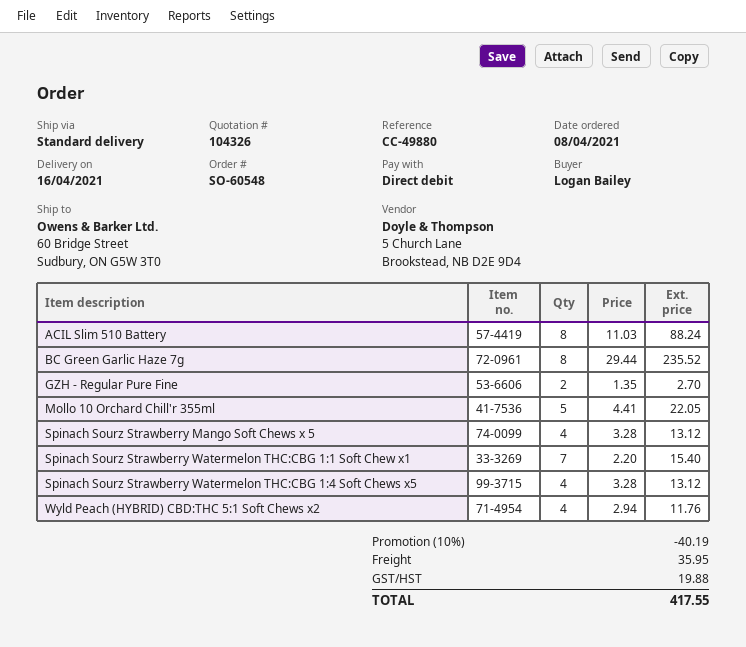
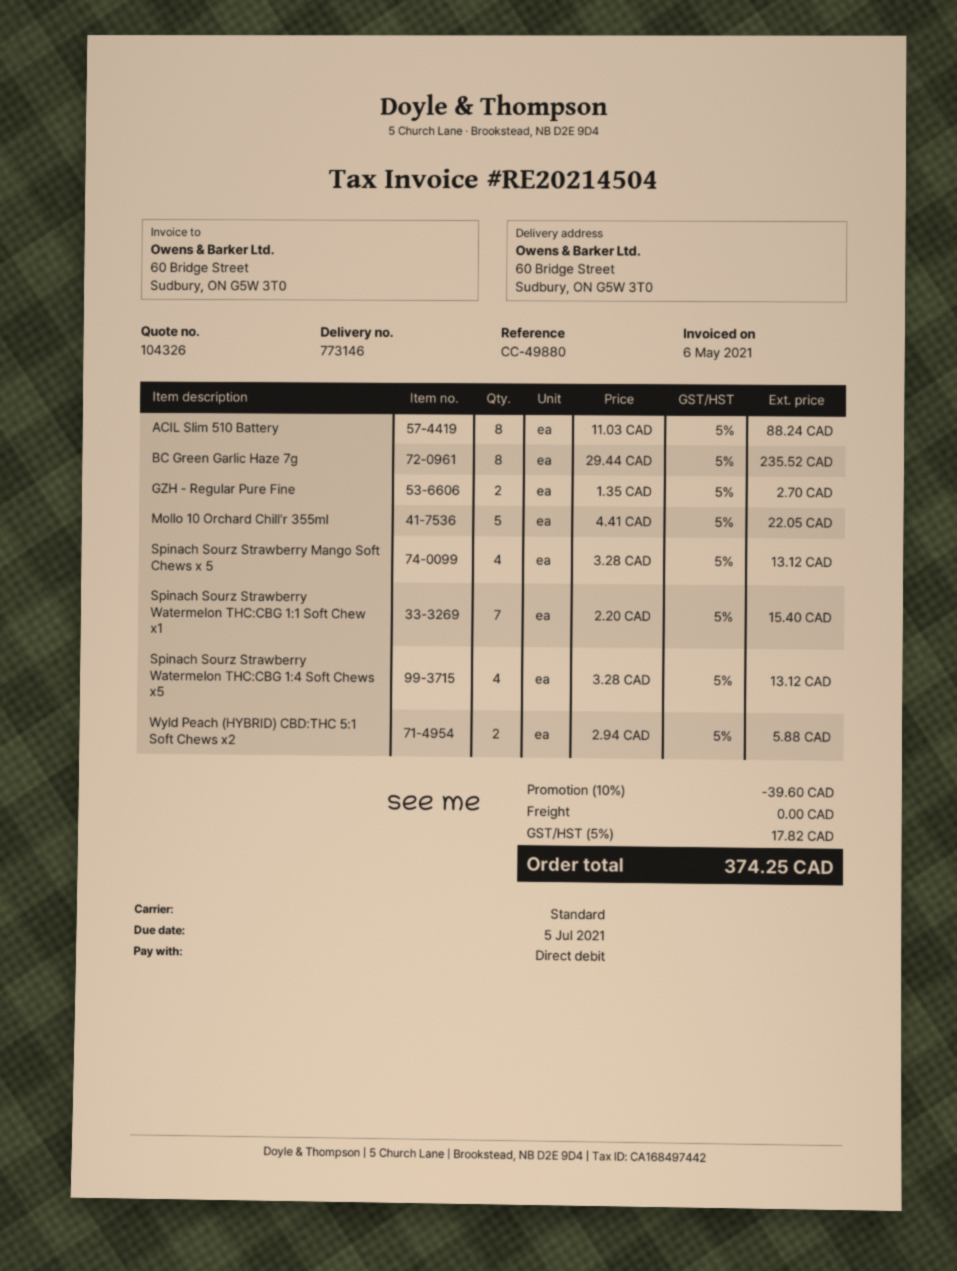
Wyld Peach (HYBRID) CBD:THC 5:1 Soft Chews x2: 4 x 2.94 = 11.76 -> 2 x 2.94 = 5.88
discount: 10% = 40.19 -> 10% = 39.60
shipping: 35.95 -> 0.00
tax: 19.88 -> 17.82
total: 417.55 -> 374.25

